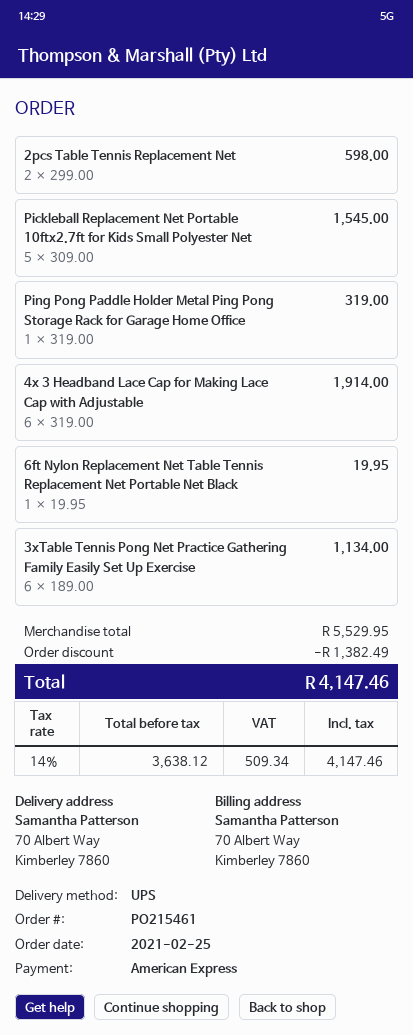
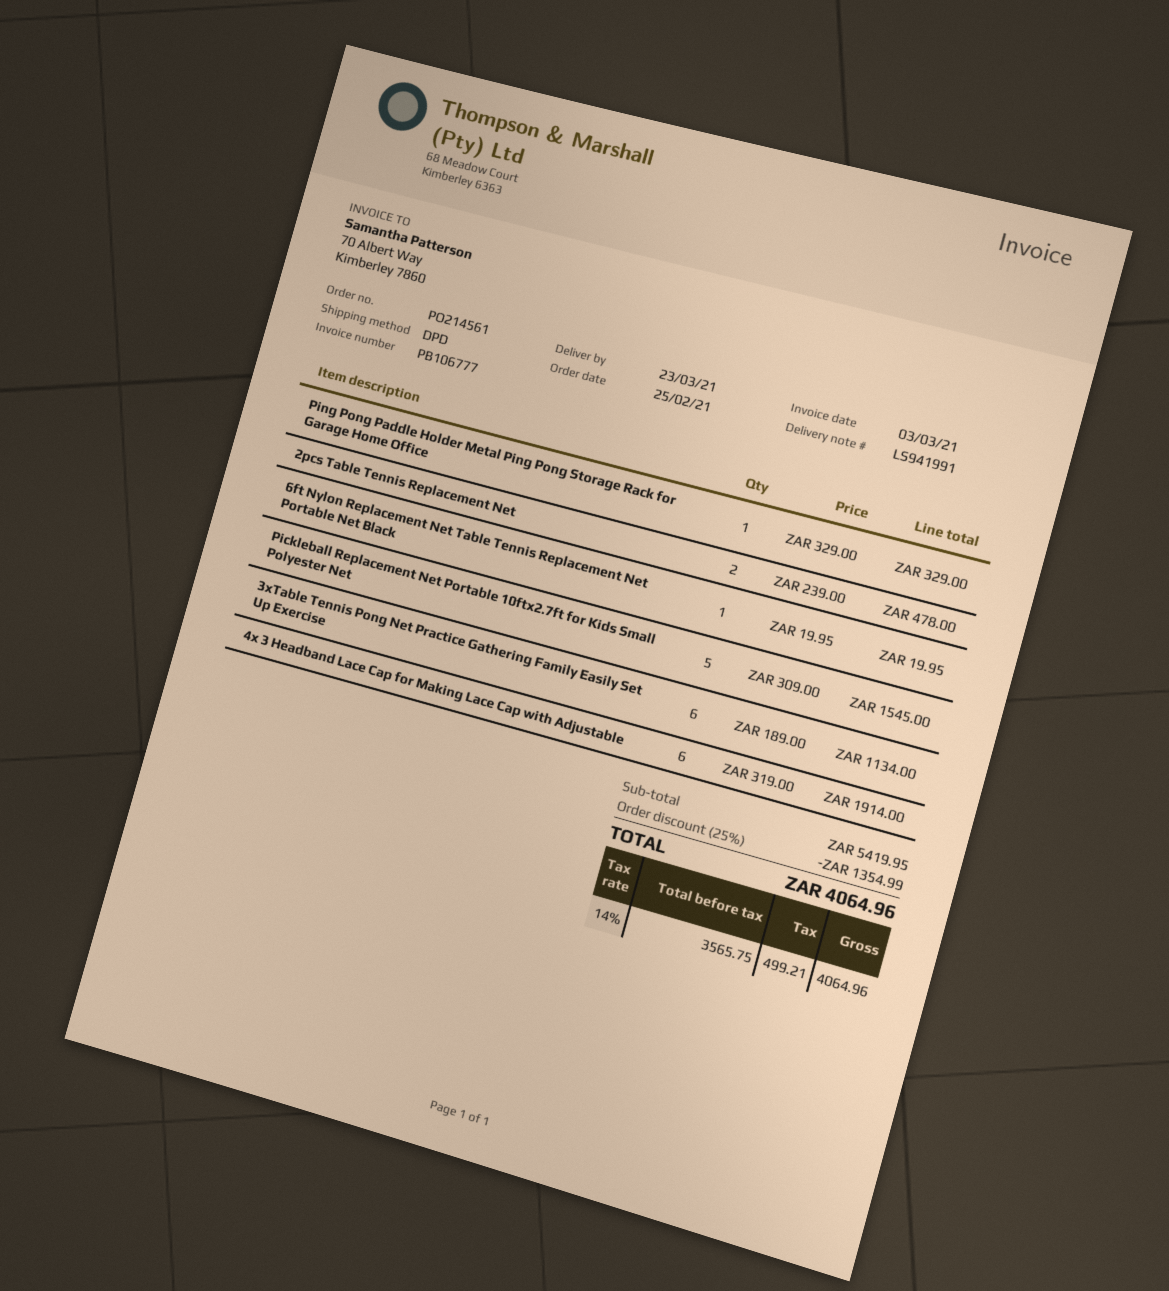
order number: PO215461 -> PO214561
shipping method: UPS -> DPD
2pcs Table Tennis Replacement Net: 2 x 299.00 = 598.00 -> 2 x 239.00 = 478.00
Ping Pong Paddle Holder Metal Ping Pong Storage Rack for Garage Home Office: 1 x 319.00 = 319.00 -> 1 x 329.00 = 329.00
subtotal: 5529.95 -> 5419.95
discount: 1382.49 -> 1354.99
net: 3638.12 -> 3565.75
tax: 14% = 509.34 -> 14% = 499.21
total: 4147.46 -> 4064.96

